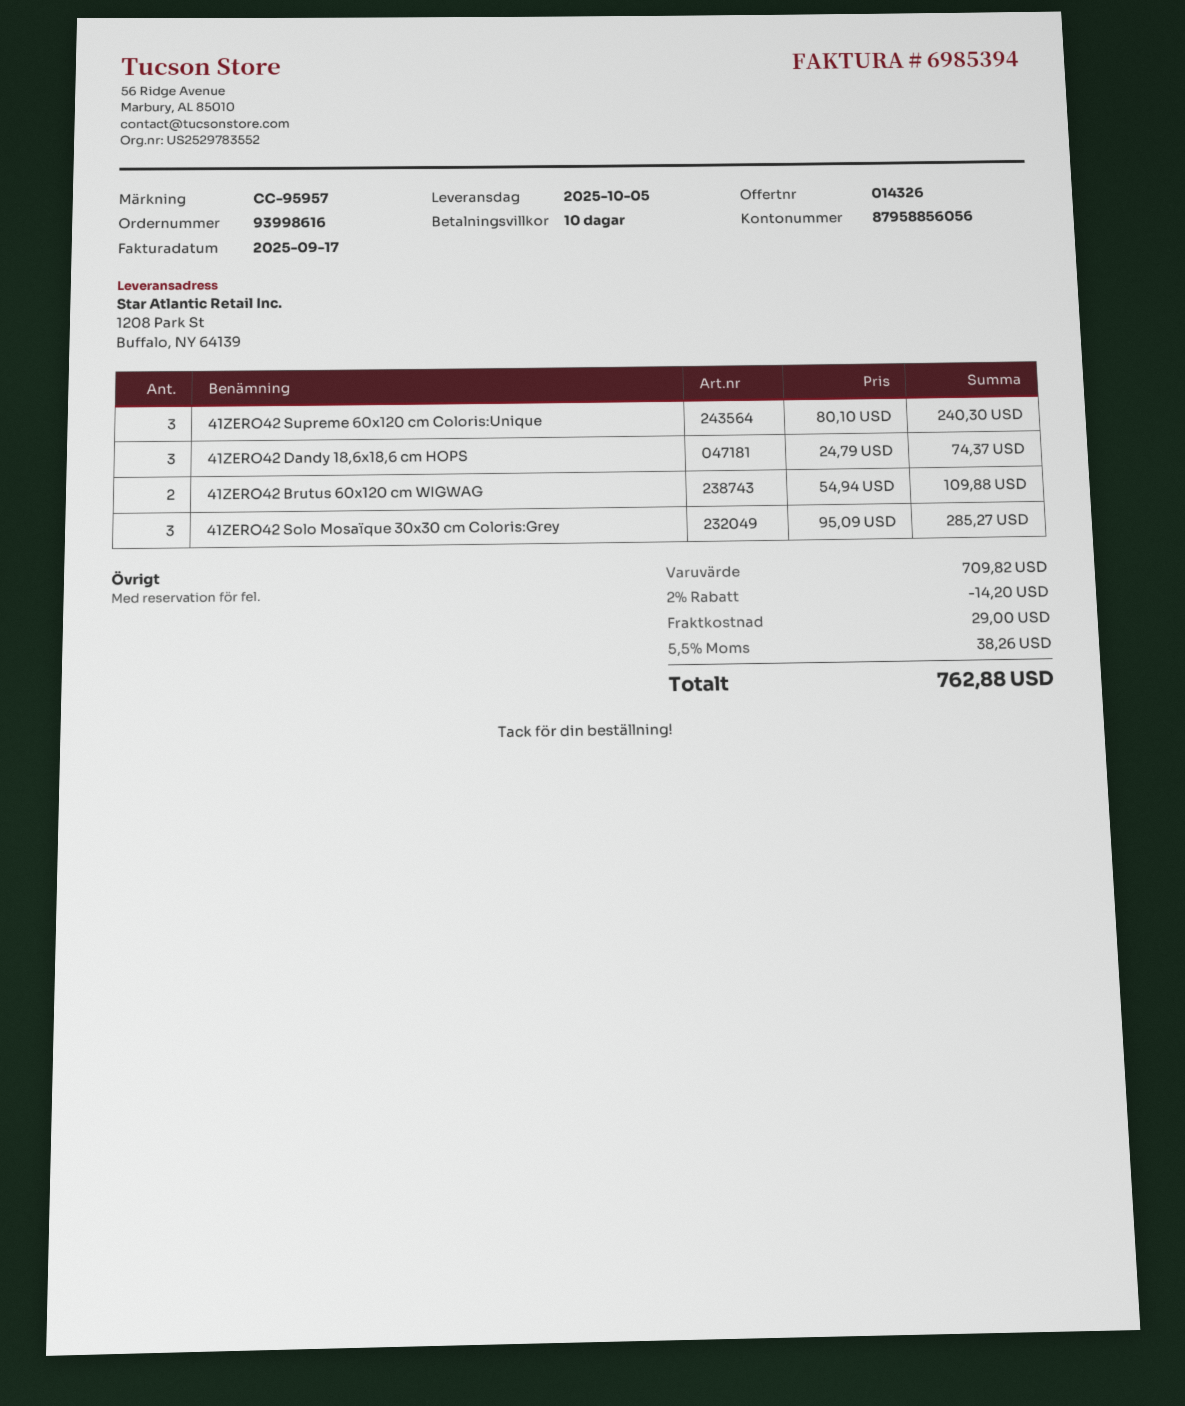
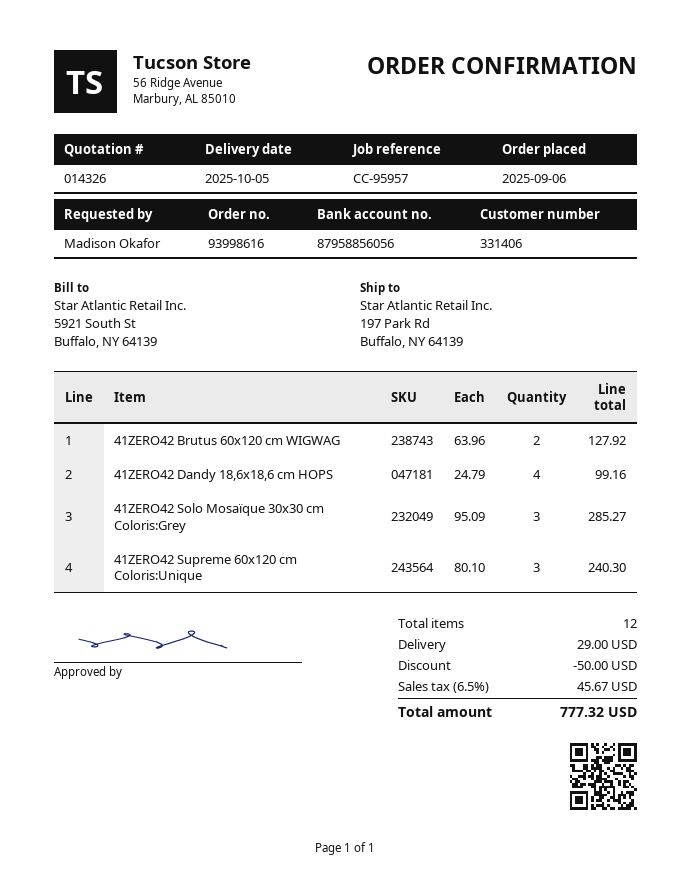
ship to: 1208 Park St, Buffalo, NY 64139 -> 197 Park Rd, Buffalo, NY 64139
41ZERO42 Dandy 18,6x18,6 cm HOPS: 3 x 24.79 = 74.37 -> 4 x 24.79 = 99.16
41ZERO42 Brutus 60x120 cm WIGWAG: 2 x 54.94 = 109.88 -> 2 x 63.96 = 127.92
discount: 14.20 -> 50.00
tax: 5.5% = 38.26 -> 6.5% = 45.67
total: 762.88 -> 777.32

